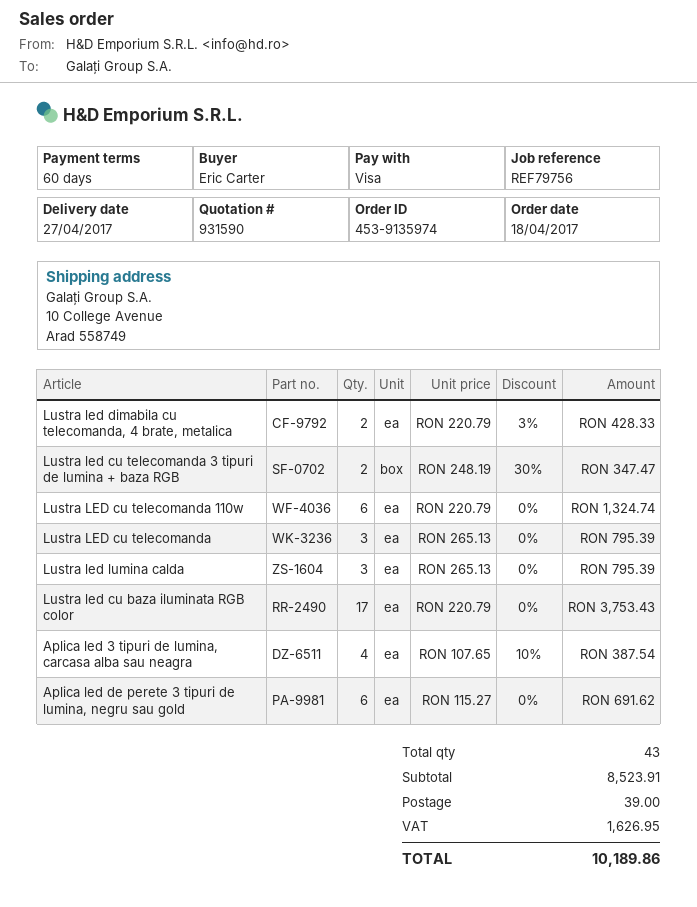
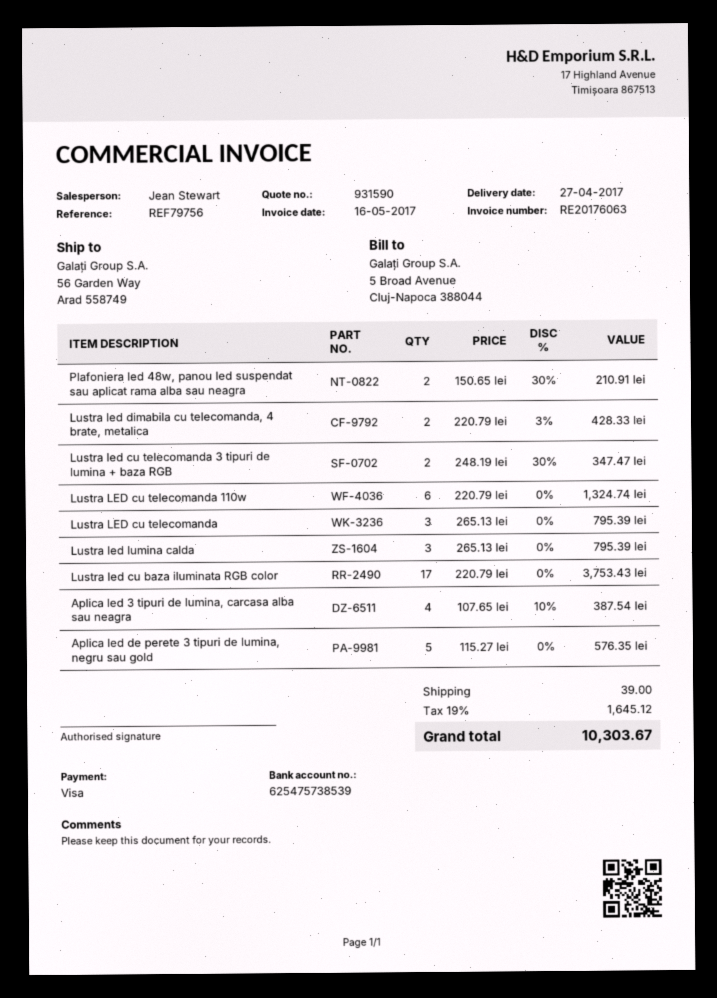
ship to: 10 College Avenue, Arad 558749 -> 56 Garden Way, Arad 558749
Aplica led de perete 3 tipuri de lumina, negru sau gold: 6 x 115.27 = 691.62 -> 5 x 115.27 = 576.35
Plafoniera led 48w, panou led suspendat sau aplicat rama alba sau neagra: none -> 2 x 150.65 - 30% = 210.91
tax: 1626.95 -> 1645.12
total: 10189.86 -> 10303.67

